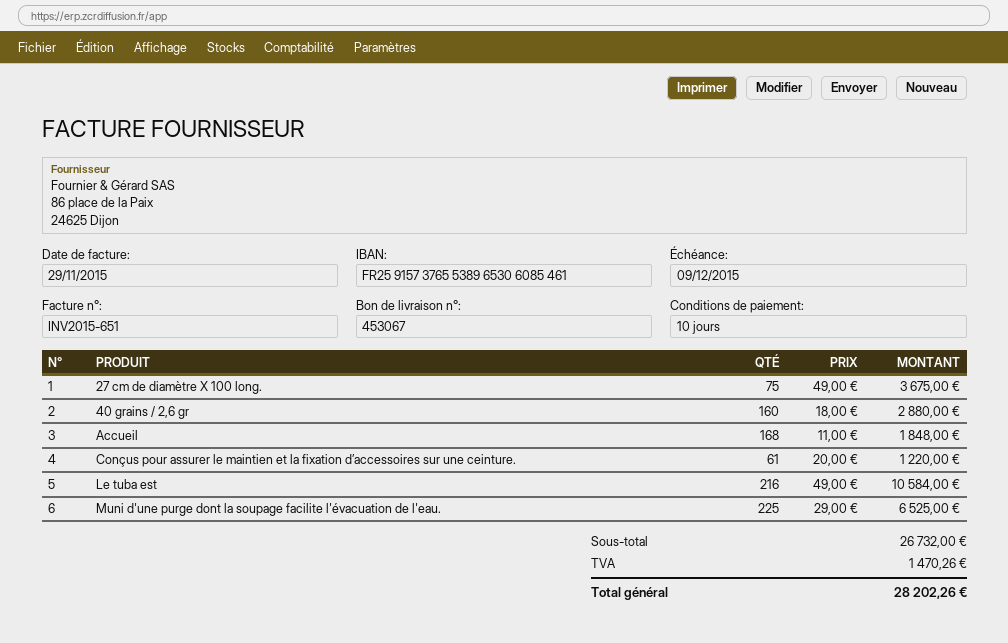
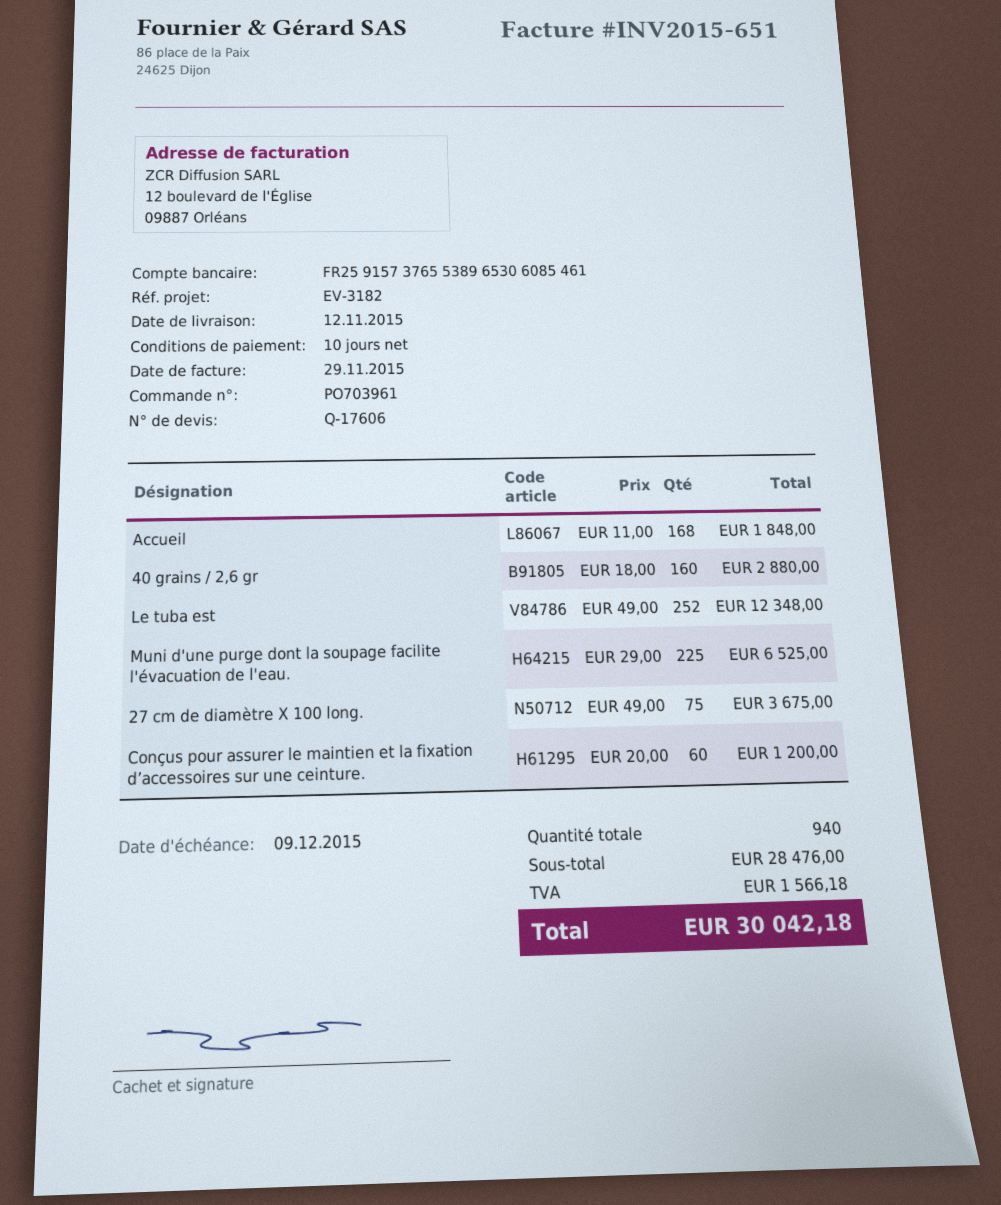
Conçus pour assurer le maintien et la fixation d’accessoires sur une ceinture.: 61 x 20.00 = 1220.00 -> 60 x 20.00 = 1200.00
Le tuba est: 216 x 49.00 = 10584.00 -> 252 x 49.00 = 12348.00
subtotal: 26732.00 -> 28476.00
tax: 1470.26 -> 1566.18
total: 28202.26 -> 30042.18

